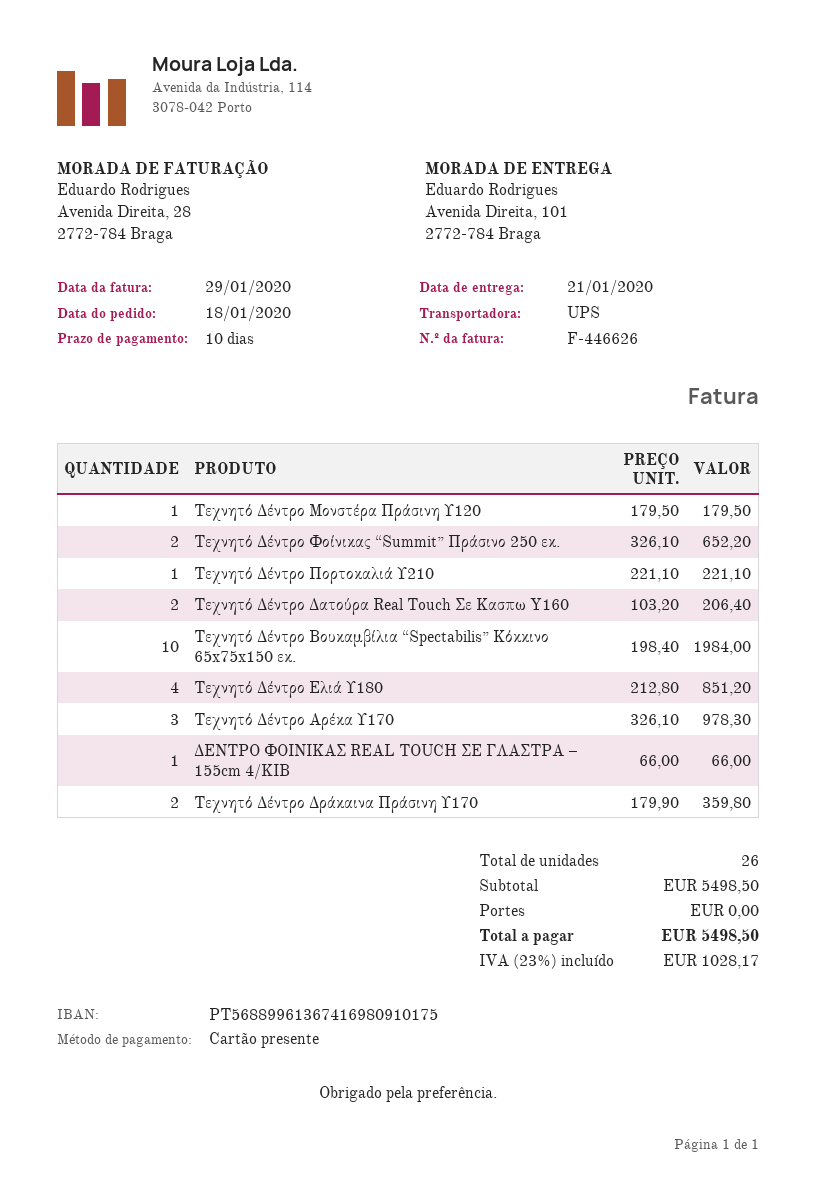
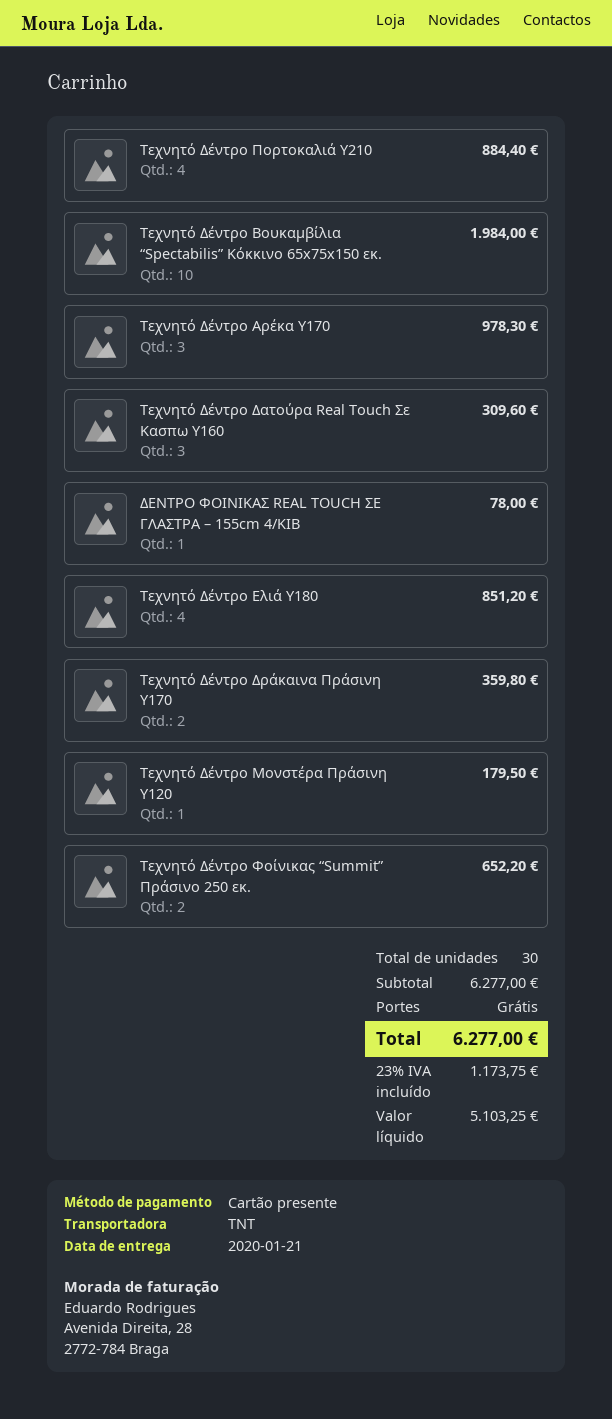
shipping method: UPS -> TNT
Τεχνητό Δέντρο Πορτοκαλιά Υ210: 1 for 221.10 -> 4 for 884.40
Τεχνητό Δέντρο Δατούρα Real Touch Σε Κασπω Y160: 2 for 206.40 -> 3 for 309.60
ΔΕΝΤΡΟ ΦΟΙΝΙΚΑΣ REAL TOUCH ΣΕ ΓΛΑΣΤΡΑ – 155cm 4/ΚΙΒ: 1 for 66.00 -> 1 for 78.00
total quantity: 26 -> 30
subtotal: 5498.50 -> 6277.00
tax: 23% = 1028.17 -> 23% = 1173.75
total: 5498.50 -> 6277.00

